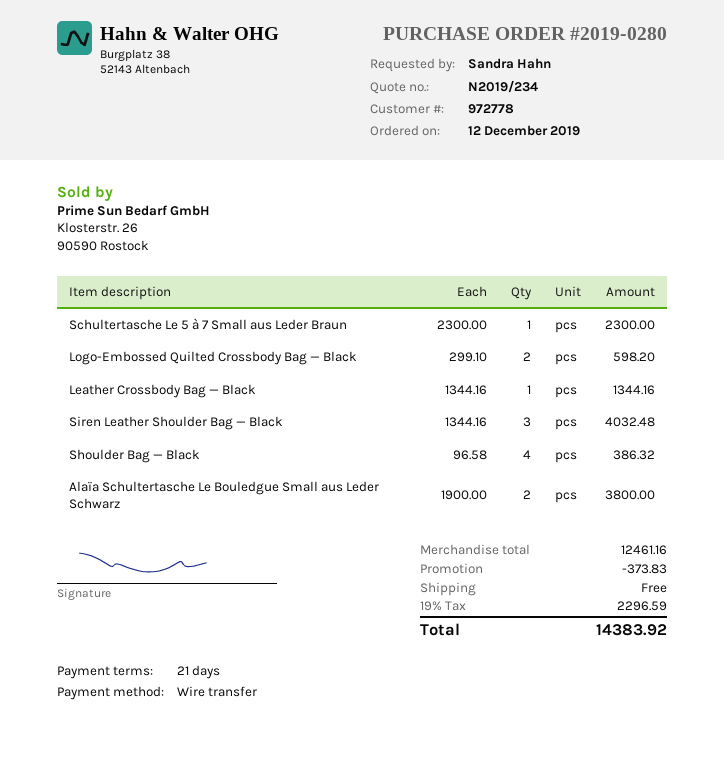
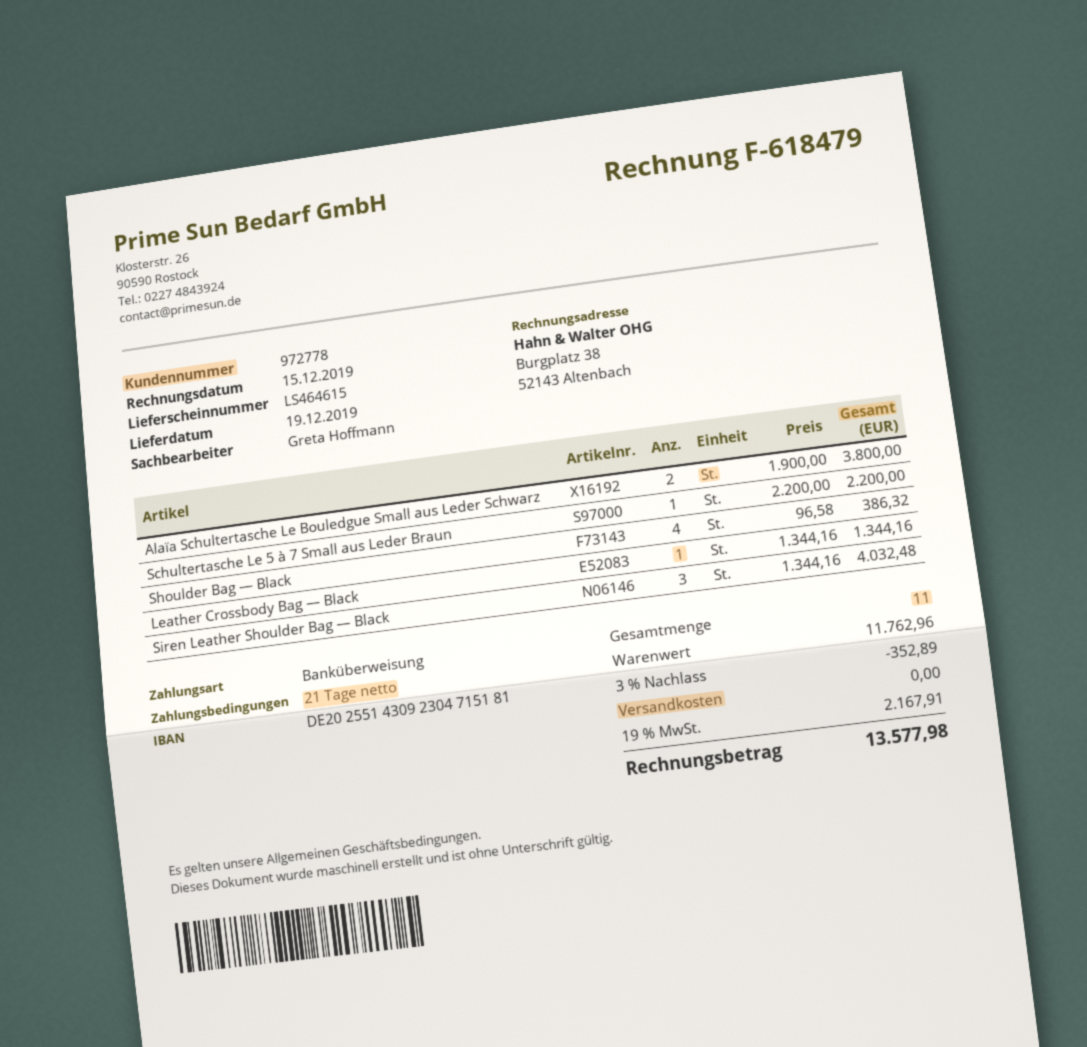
Schultertasche Le 5 à 7 Small aus Leder Braun: 1 x 2300.00 = 2300.00 -> 1 x 2200.00 = 2200.00
Logo-Embossed Quilted Crossbody Bag — Black: 2 x 299.10 = 598.20 -> none
subtotal: 12461.16 -> 11762.96
discount: 373.83 -> 352.89
tax: 19% = 2296.59 -> 19% = 2167.91
total: 14383.92 -> 13577.98

